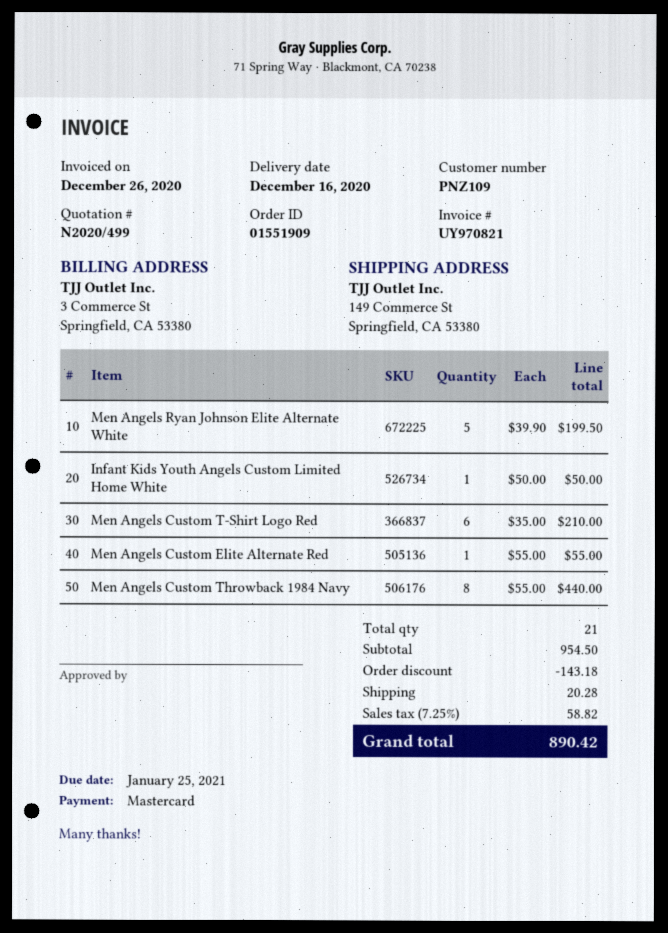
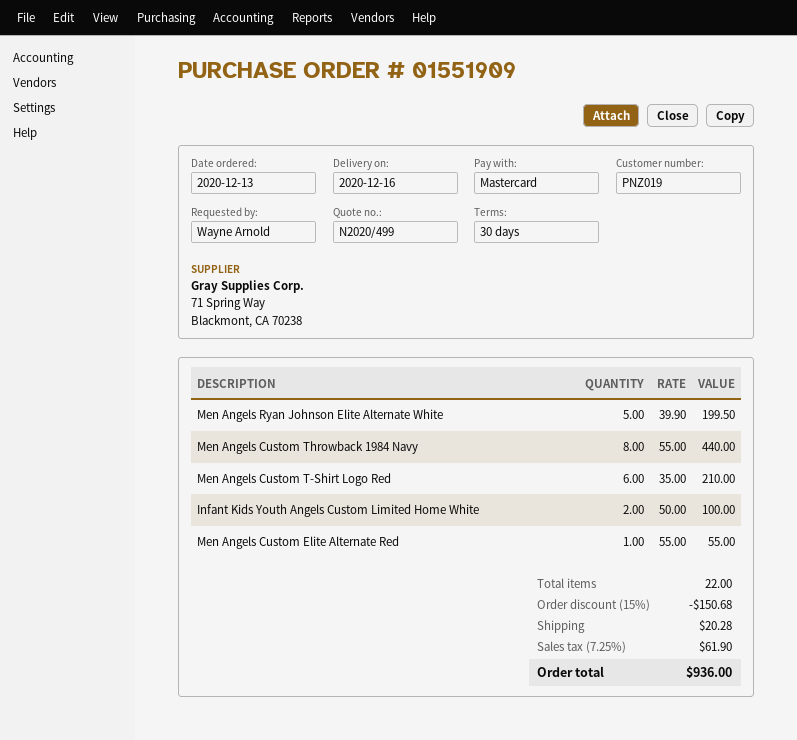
customer number: PNZ109 -> PNZ019
Infant Kids Youth Angels Custom Limited Home White: 1 x 50.00 = 50.00 -> 2 x 50.00 = 100.00
total quantity: 21 -> 22
discount: 143.18 -> 150.68
tax: 7.25% = 58.82 -> 7.25% = 61.90
total: 890.42 -> 936.00

